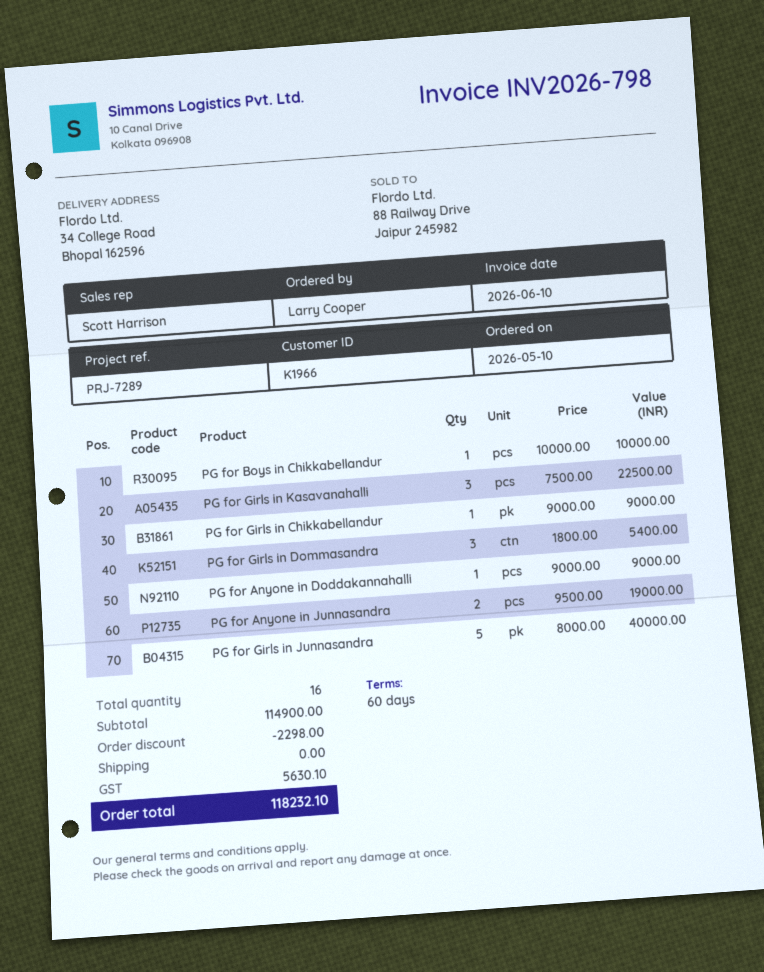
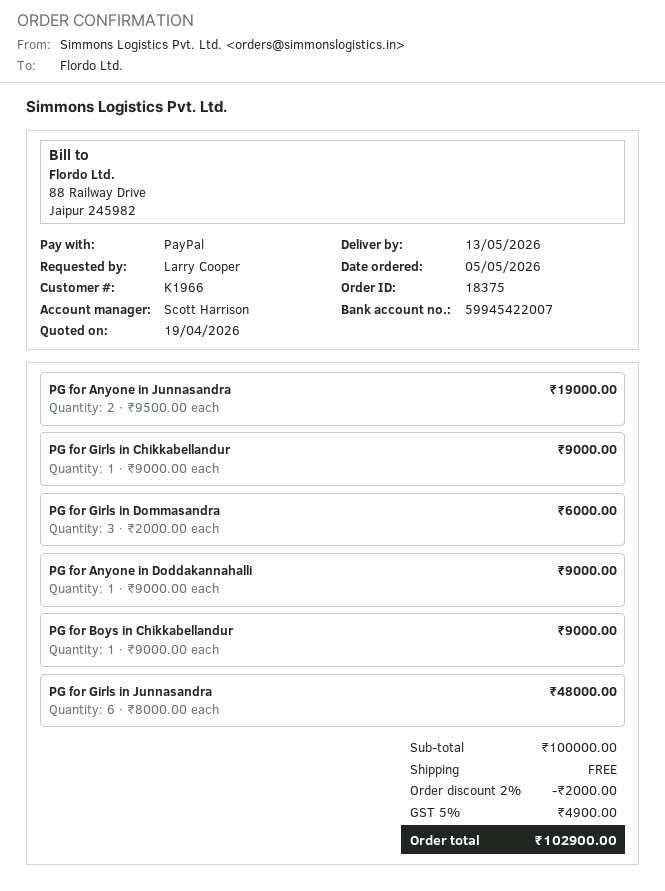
order date: 2026-05-10 -> 2026-05-05
PG for Boys in Chikkabellandur: 1 x 10000.00 = 10000.00 -> 1 x 9000.00 = 9000.00
PG for Girls in Kasavanahalli: 3 x 7500.00 = 22500.00 -> none
PG for Girls in Dommasandra: 3 x 1800.00 = 5400.00 -> 3 x 2000.00 = 6000.00
PG for Girls in Junnasandra: 5 x 8000.00 = 40000.00 -> 6 x 8000.00 = 48000.00
subtotal: 114900.00 -> 100000.00
discount: 2298.00 -> 2000.00
tax: 5630.10 -> 4900.00
total: 118232.10 -> 102900.00

